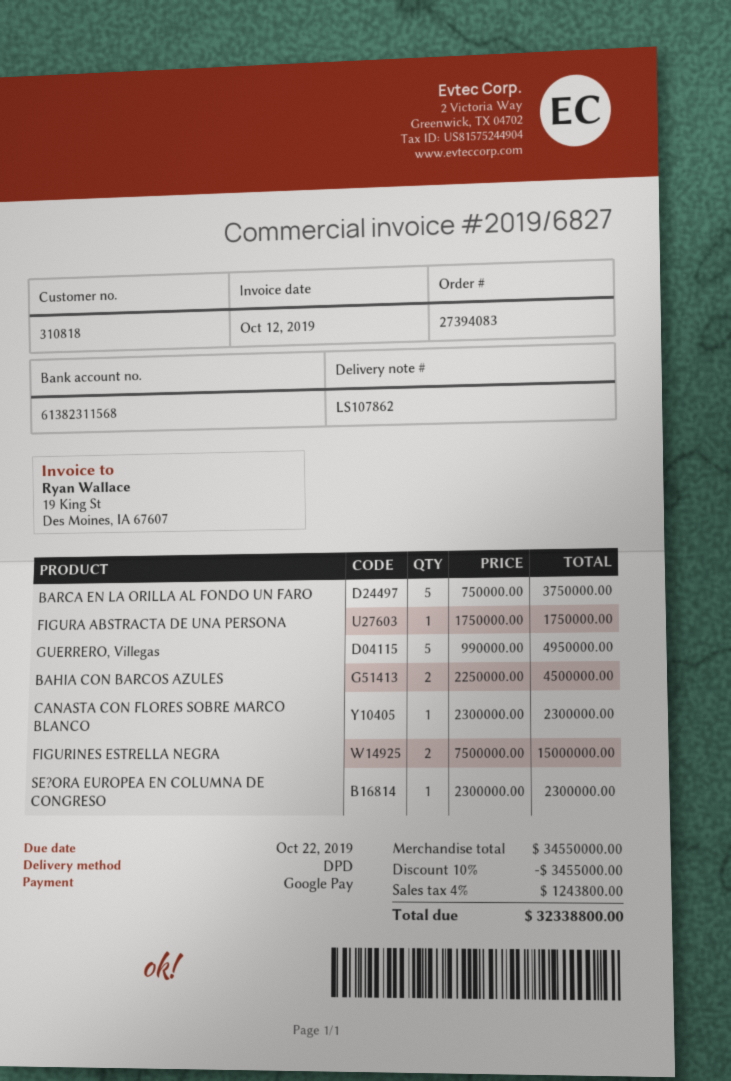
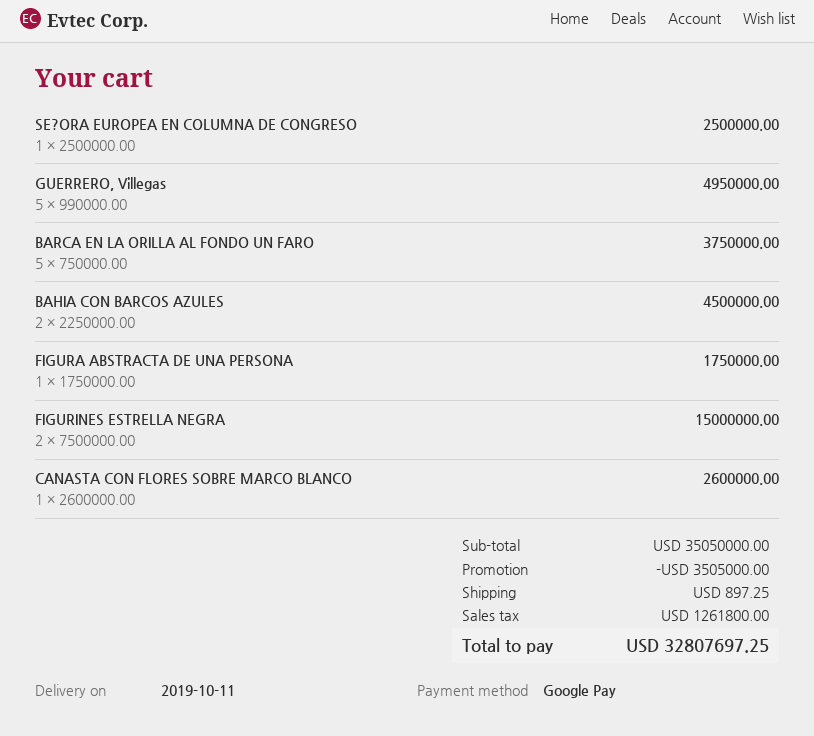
CANASTA CON FLORES SOBRE MARCO BLANCO: 1 x 2300000.00 = 2300000.00 -> 1 x 2600000.00 = 2600000.00
SE?ORA EUROPEA EN COLUMNA DE CONGRESO: 1 x 2300000.00 = 2300000.00 -> 1 x 2500000.00 = 2500000.00
subtotal: 34550000.00 -> 35050000.00
discount: 3455000.00 -> 3505000.00
shipping: none -> 897.25
tax: 1243800.00 -> 1261800.00
total: 32338800.00 -> 32807697.25

